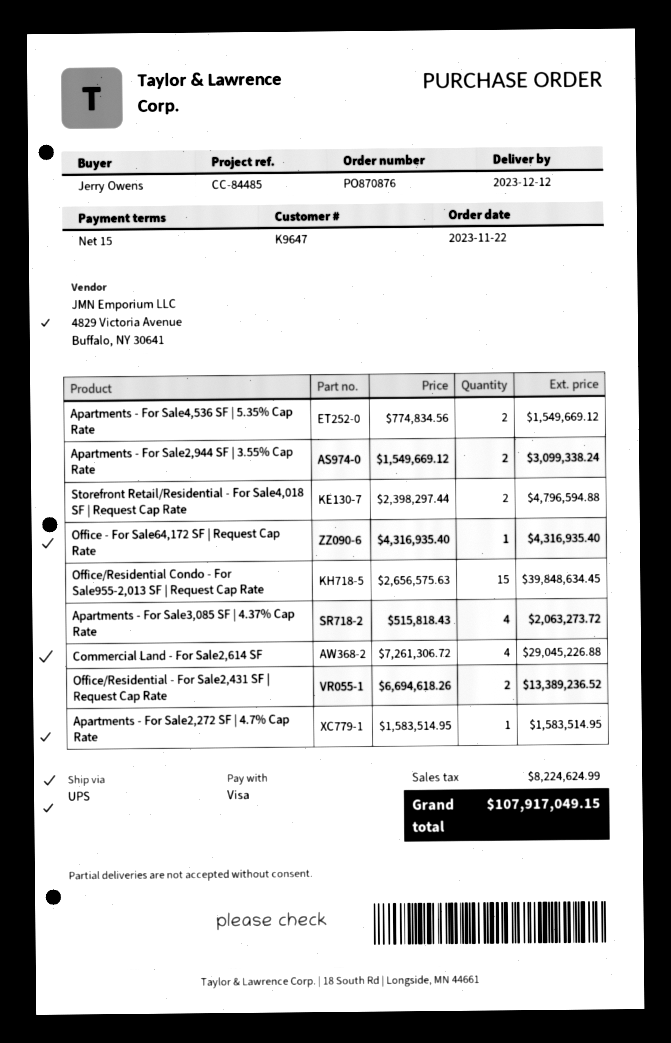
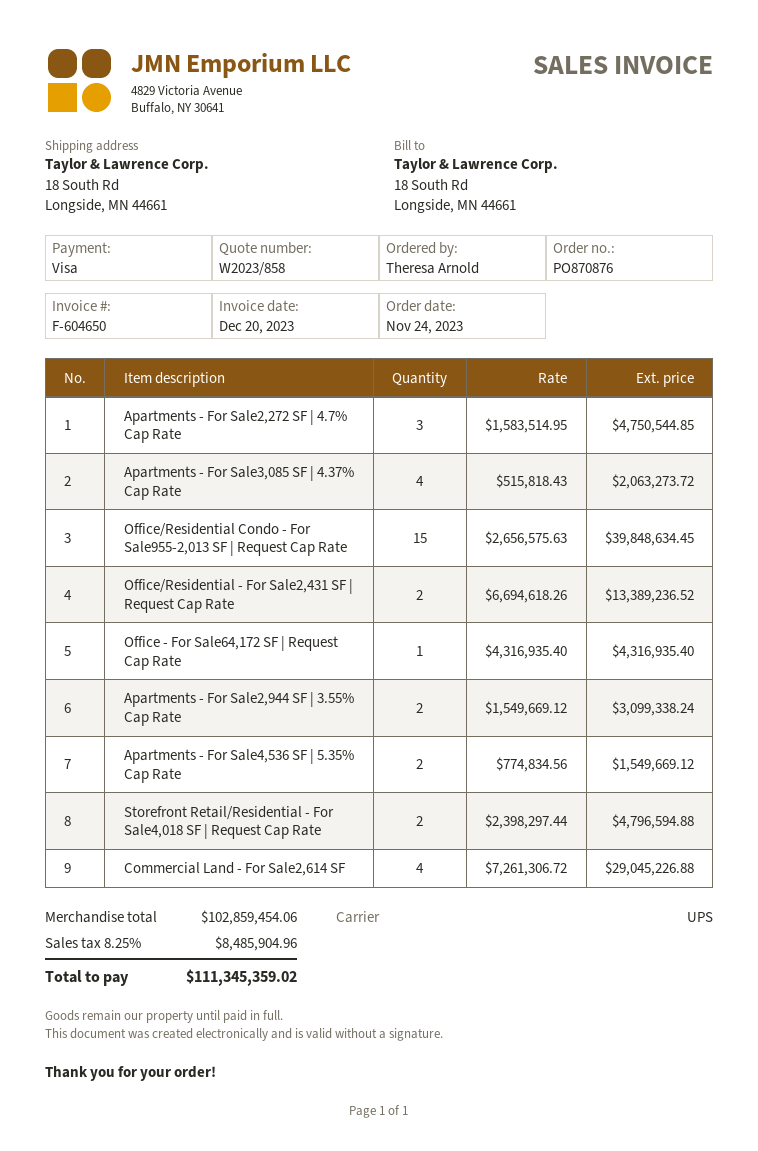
order date: 2023-11-22 -> 2023-11-24
ordered by: Jerry Owens -> Theresa Arnold
Apartments - For Sale2,272 SF | 4.7% Cap Rate: 1 x 1583514.95 = 1583514.95 -> 3 x 1583514.95 = 4750544.85
tax: 8224624.99 -> 8485904.96
total: 107917049.15 -> 111345359.02

